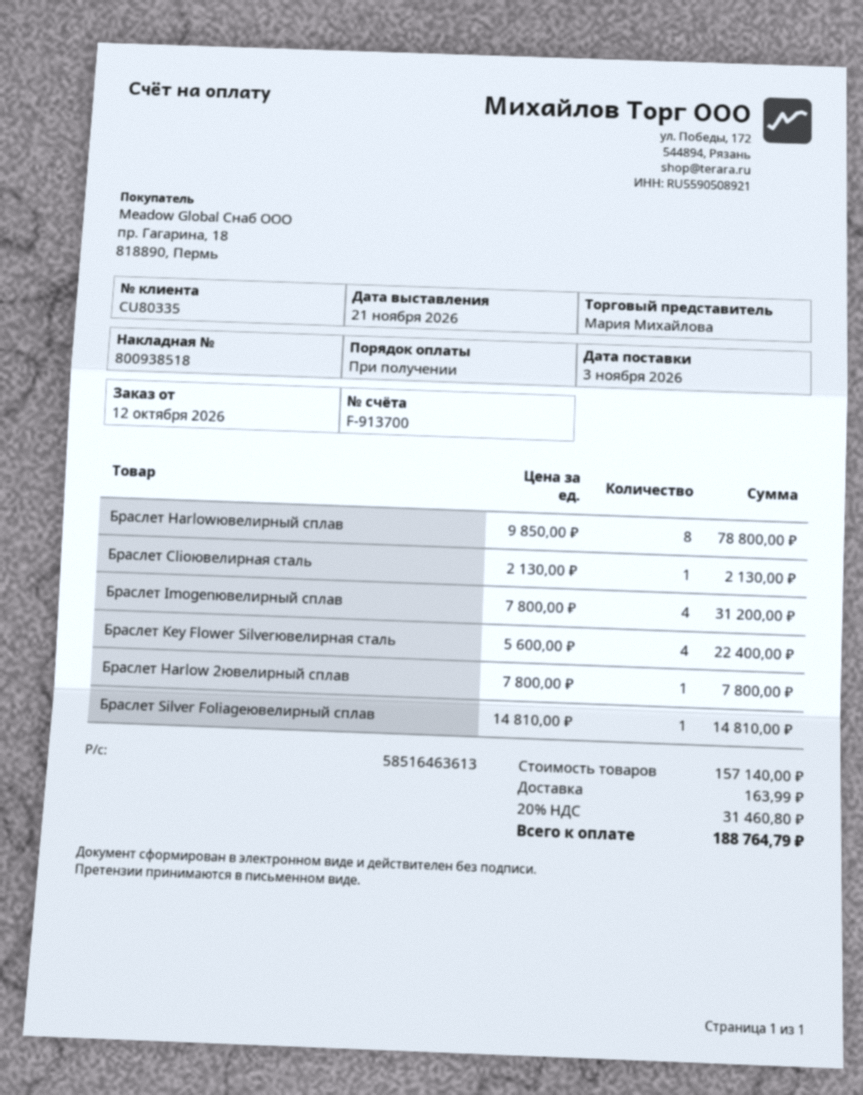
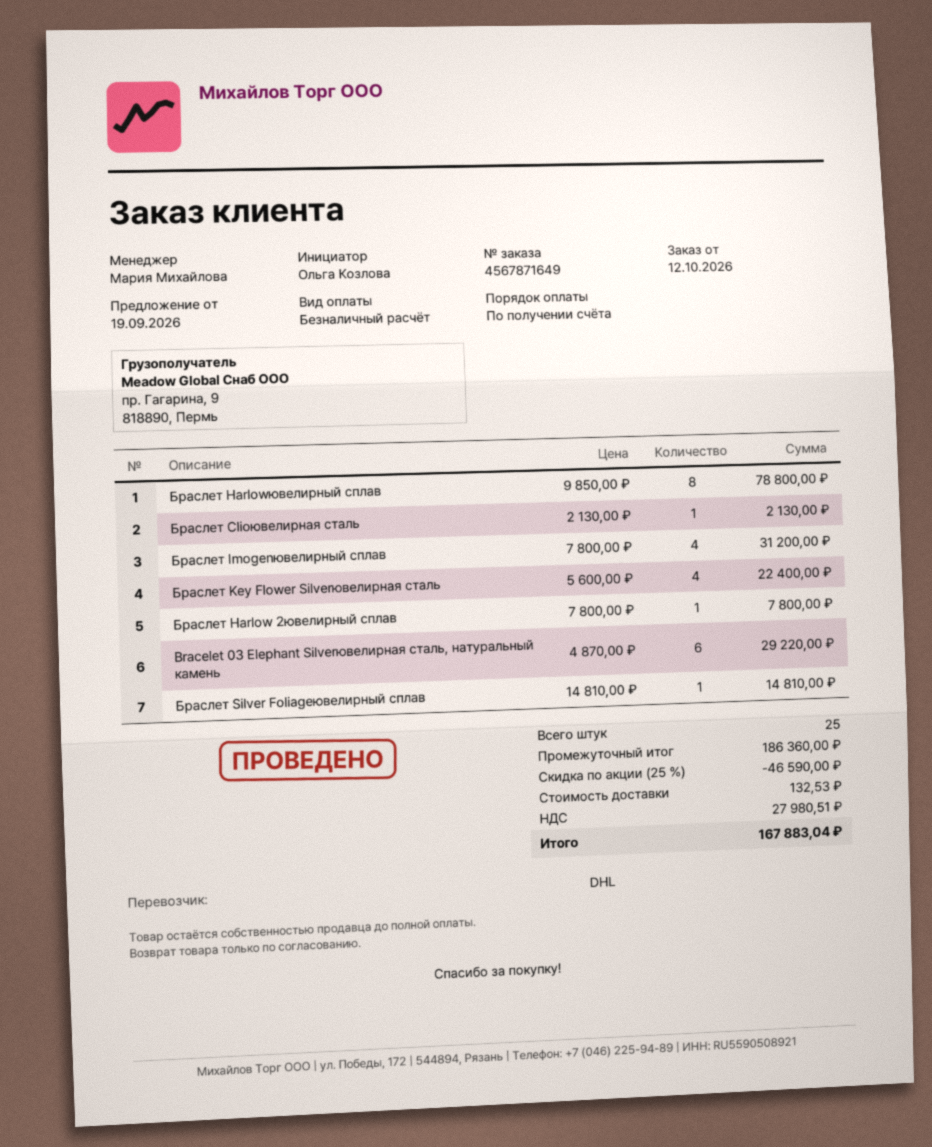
Bracelet 03 Elephant Silverювелирная сталь, натуральный камень: none -> 6 x 4870.00 = 29220.00
subtotal: 157140.00 -> 186360.00
discount: none -> 25% = 46590.00
shipping: 163.99 -> 132.53
tax: 31460.80 -> 27980.51
total: 188764.79 -> 167883.04

